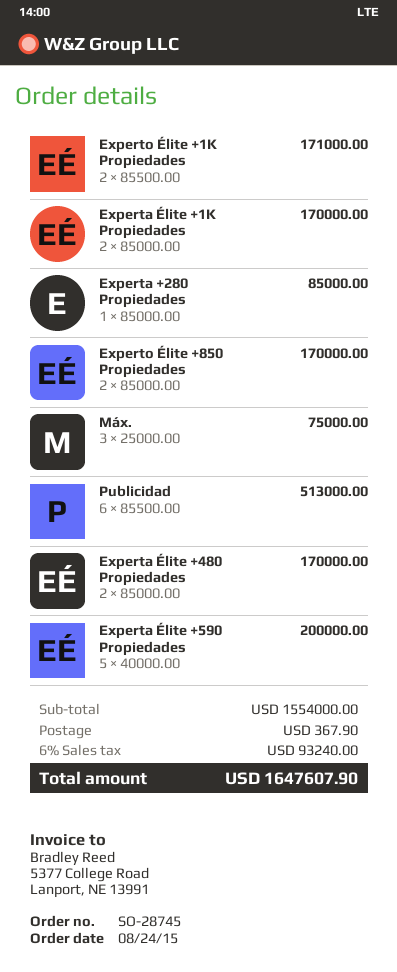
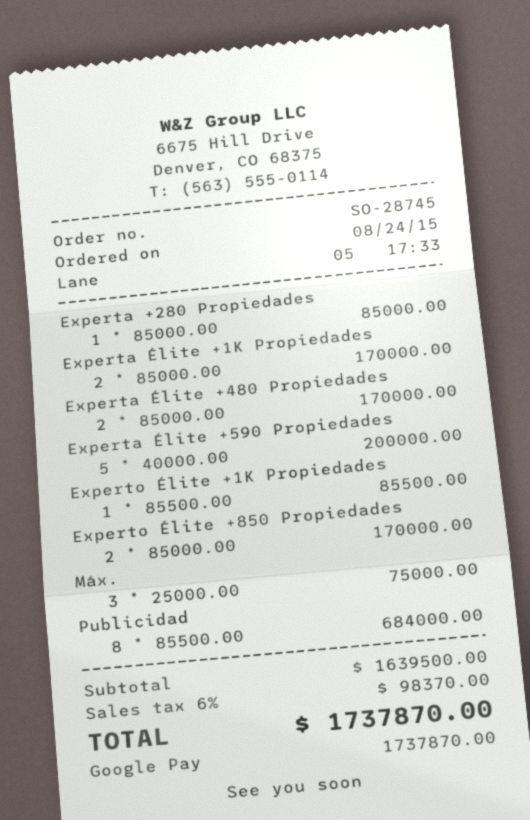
Experto Élite +1K Propiedades: 2 x 85500.00 = 171000.00 -> 1 x 85500.00 = 85500.00
Publicidad: 6 x 85500.00 = 513000.00 -> 8 x 85500.00 = 684000.00
subtotal: 1554000.00 -> 1639500.00
shipping: 367.90 -> none
tax: 6% = 93240.00 -> 6% = 98370.00
total: 1647607.90 -> 1737870.00

